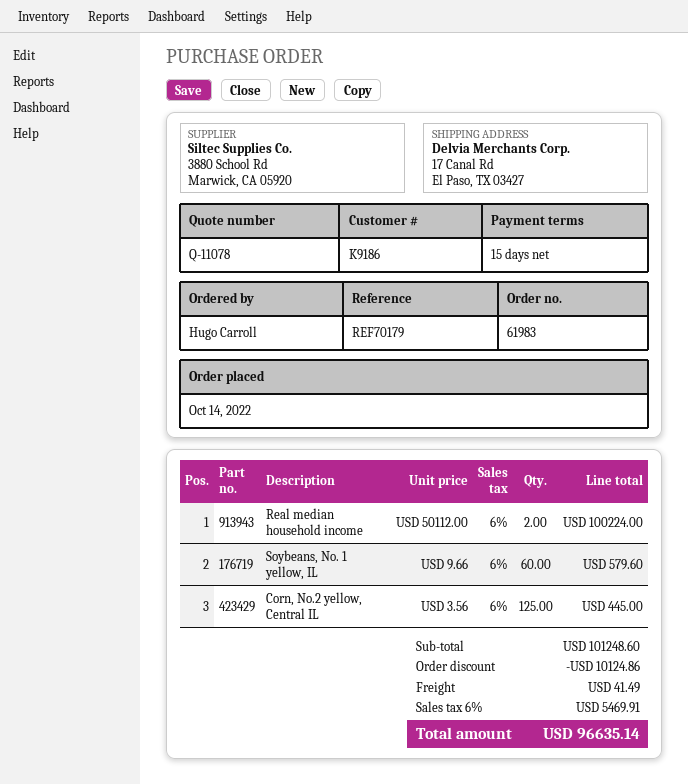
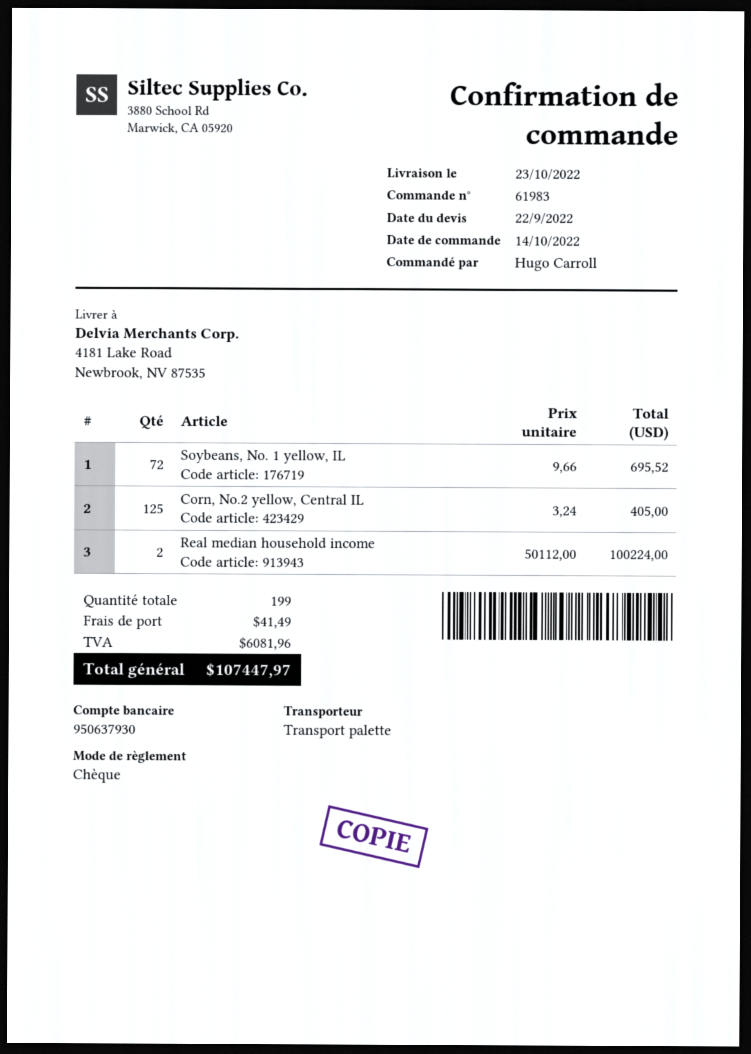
ship to: 17 Canal Rd, El Paso, TX 03427 -> 4181 Lake Road, Newbrook, NV 87535
Soybeans, No. 1 yellow, IL: 60 x 9.66 = 579.60 -> 72 x 9.66 = 695.52
Corn, No.2 yellow, Central IL: 125 x 3.56 = 445.00 -> 125 x 3.24 = 405.00
discount: 10124.86 -> none
tax: 5469.91 -> 6081.96
total: 96635.14 -> 107447.97

